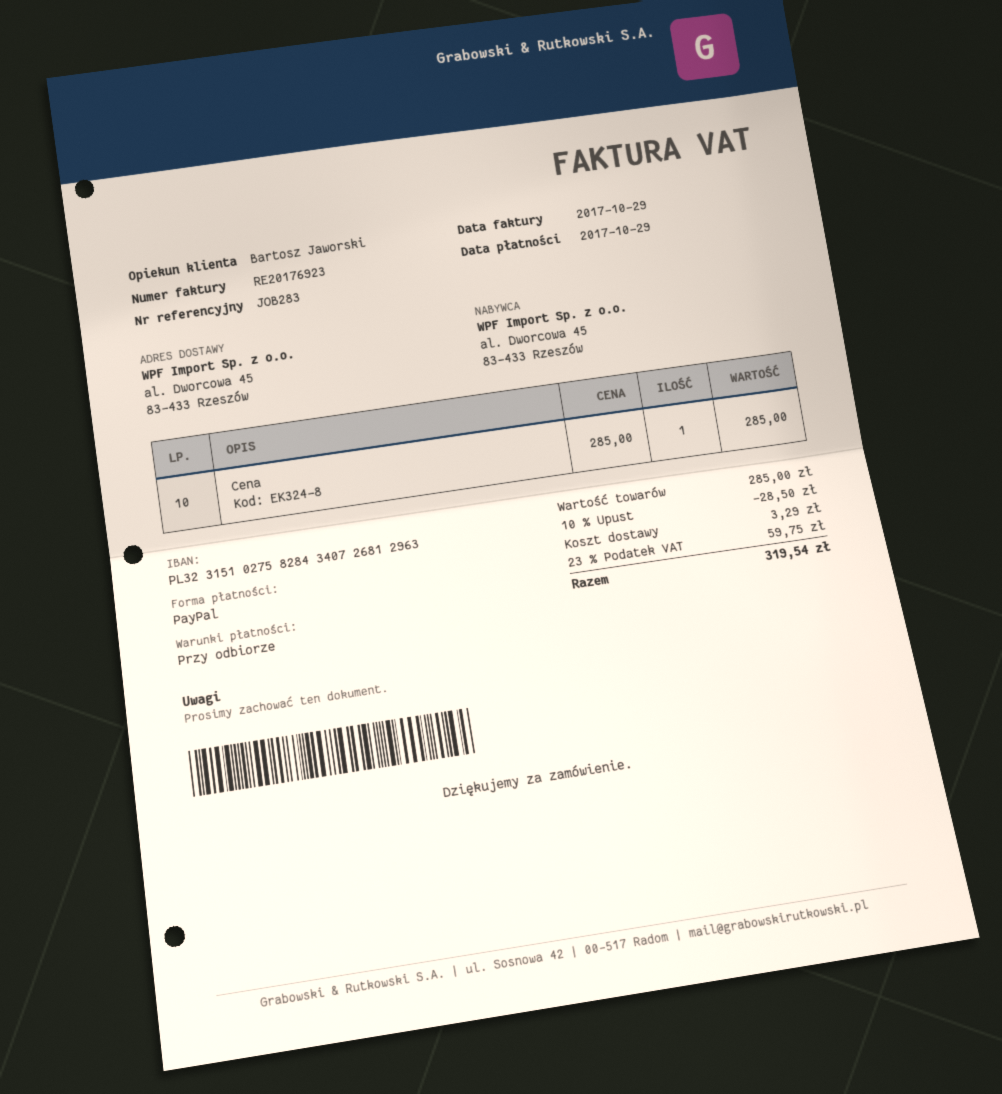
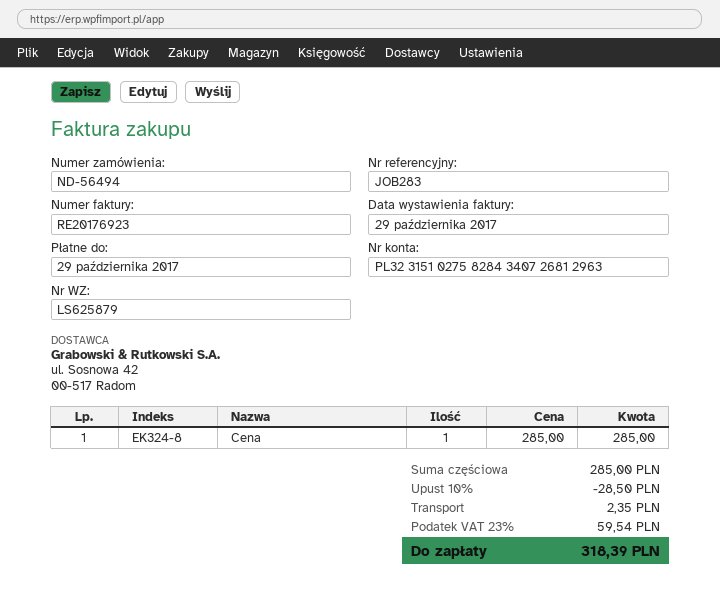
shipping: 3.29 -> 2.35
tax: 23% = 59.75 -> 23% = 59.54
total: 319.54 -> 318.39

